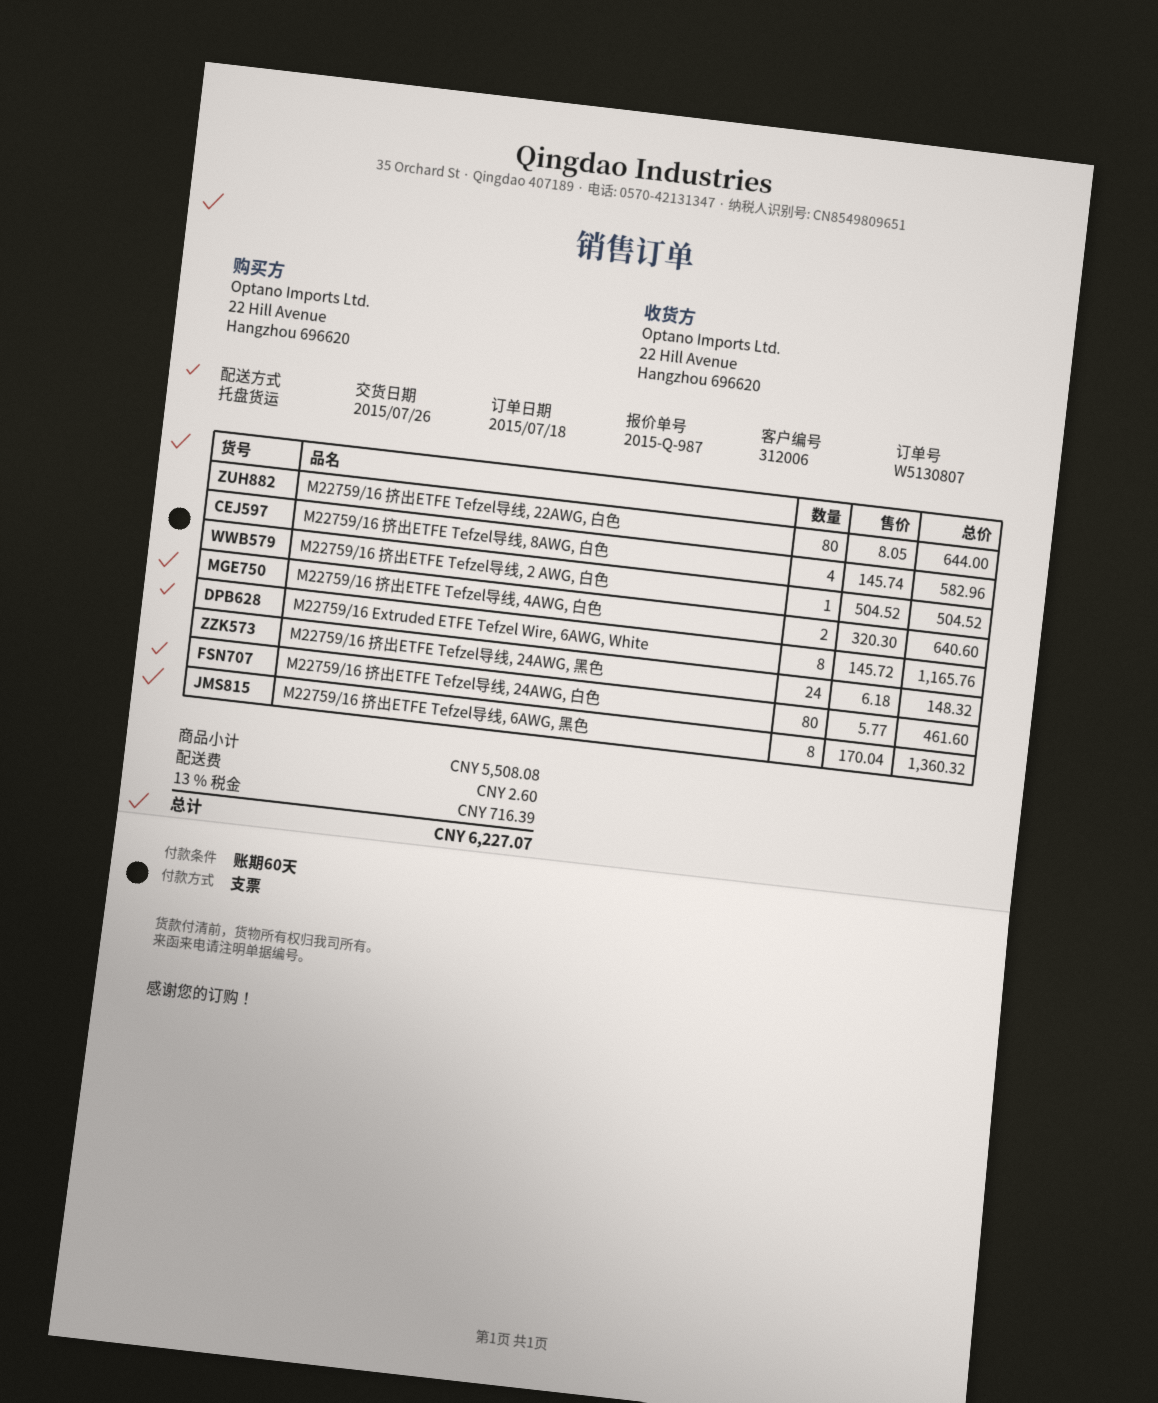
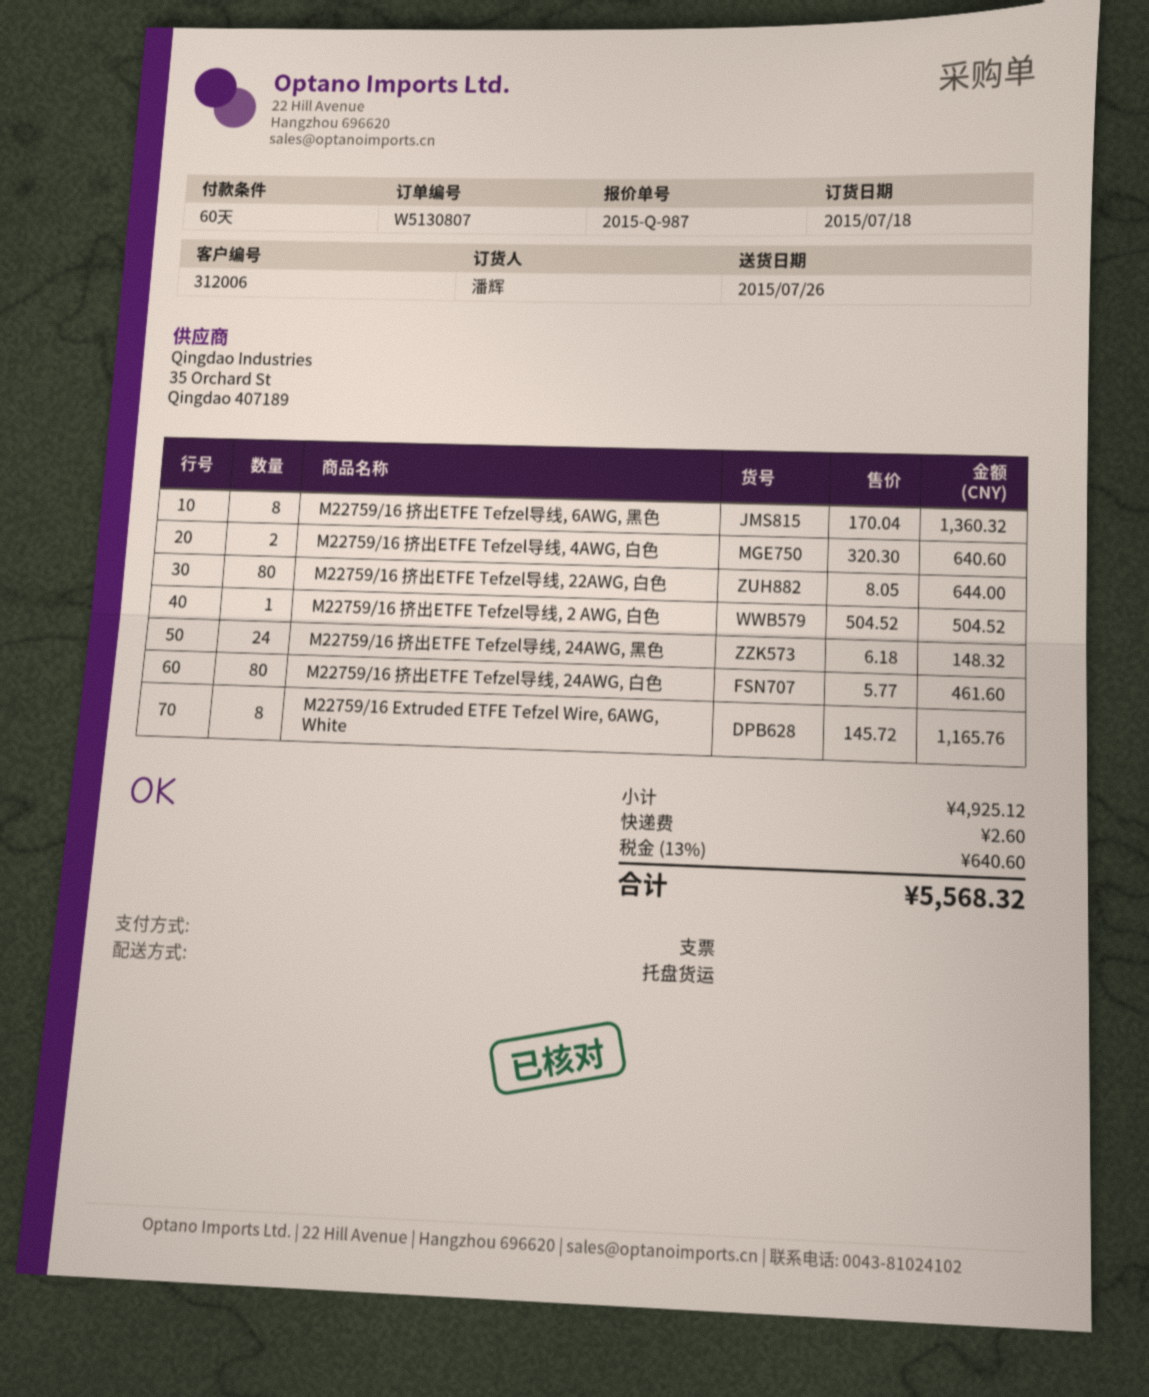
M22759/16 挤出ETFE Tefzel导线, 8AWG, 白色: 4 x 145.74 = 582.96 -> none
subtotal: 5508.08 -> 4925.12
tax: 13% = 716.39 -> 13% = 640.60
total: 6227.07 -> 5568.32

